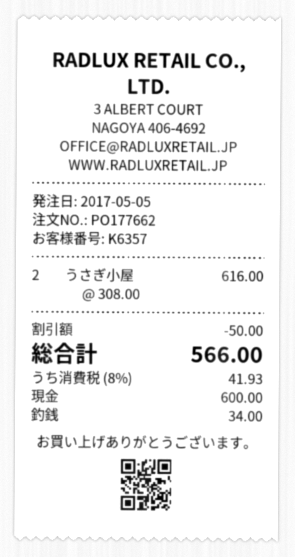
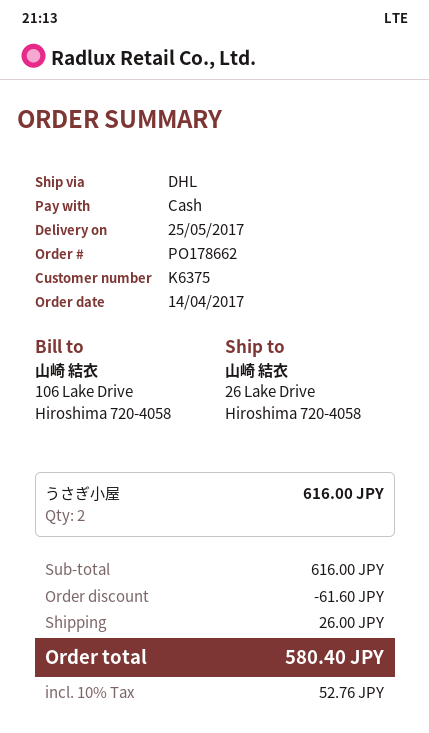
order number: PO177662 -> PO178662
order date: 2017-05-05 -> 2017-04-14
customer number: K6357 -> K6375
discount: 50.00 -> 61.60
shipping: none -> 26.00
tax: 8% = 41.93 -> 10% = 52.76
total: 566.00 -> 580.40

